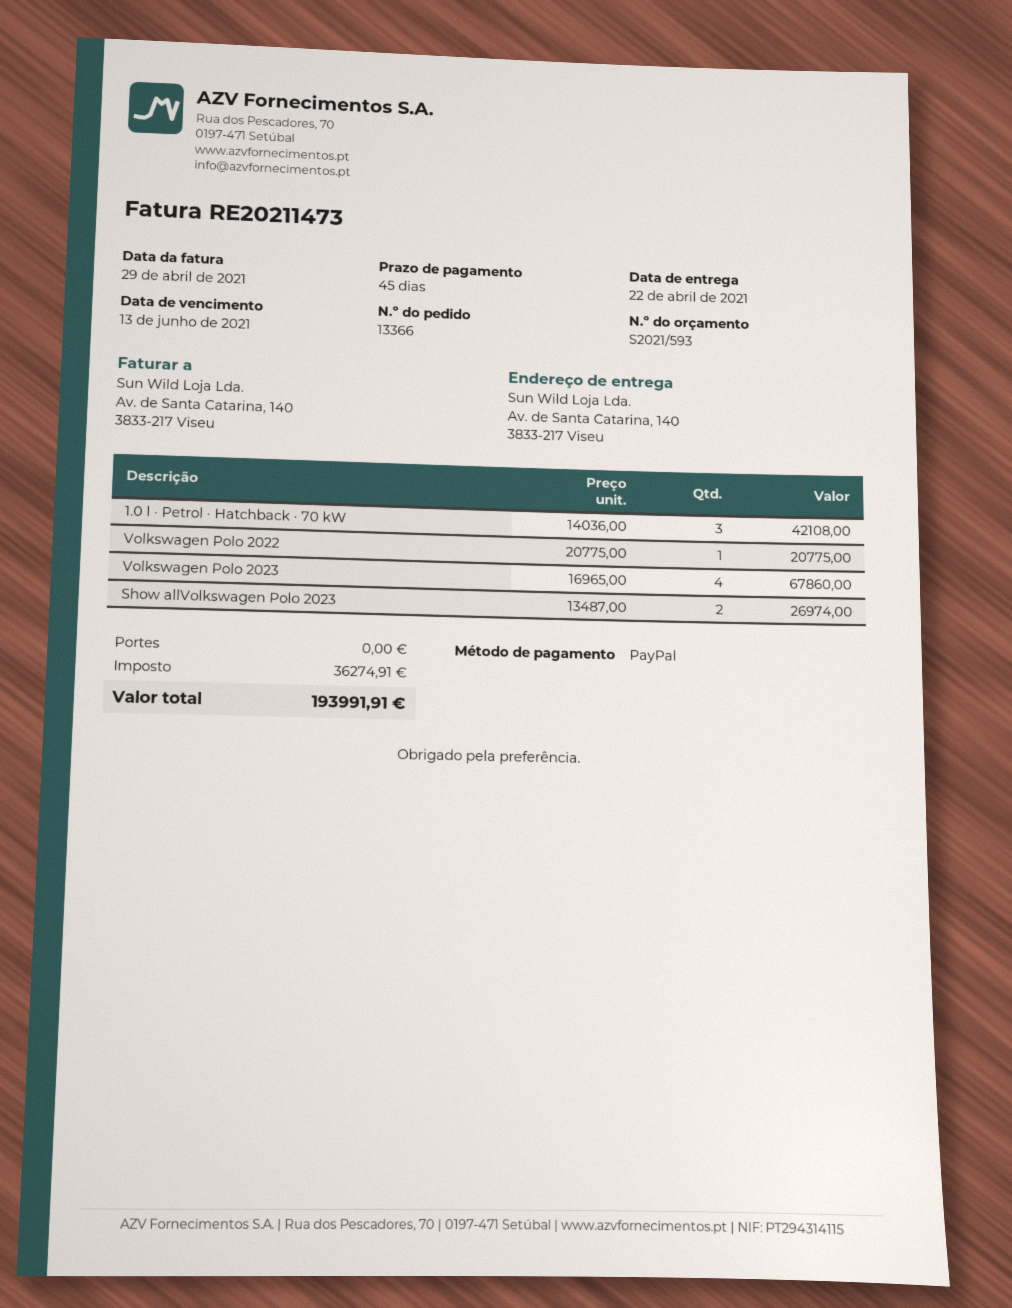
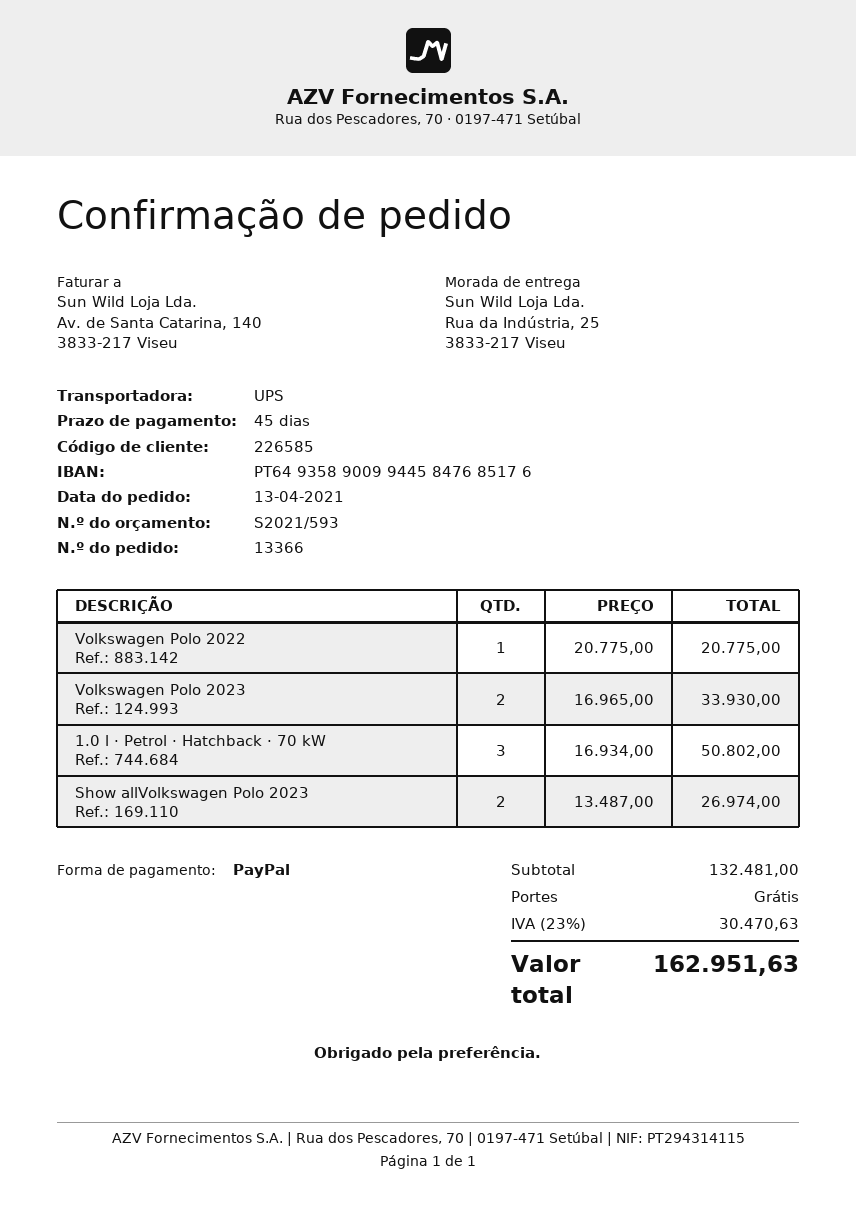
ship to: Av. de Santa Catarina, 140, 3833-217 Viseu -> Rua da Indústria, 25, 3833-217 Viseu
1.0 l · Petrol · Hatchback · 70 kW: 3 x 14036.00 = 42108.00 -> 3 x 16934.00 = 50802.00
Volkswagen Polo 2023: 4 x 16965.00 = 67860.00 -> 2 x 16965.00 = 33930.00
tax: 36274.91 -> 30470.63
total: 193991.91 -> 162951.63

